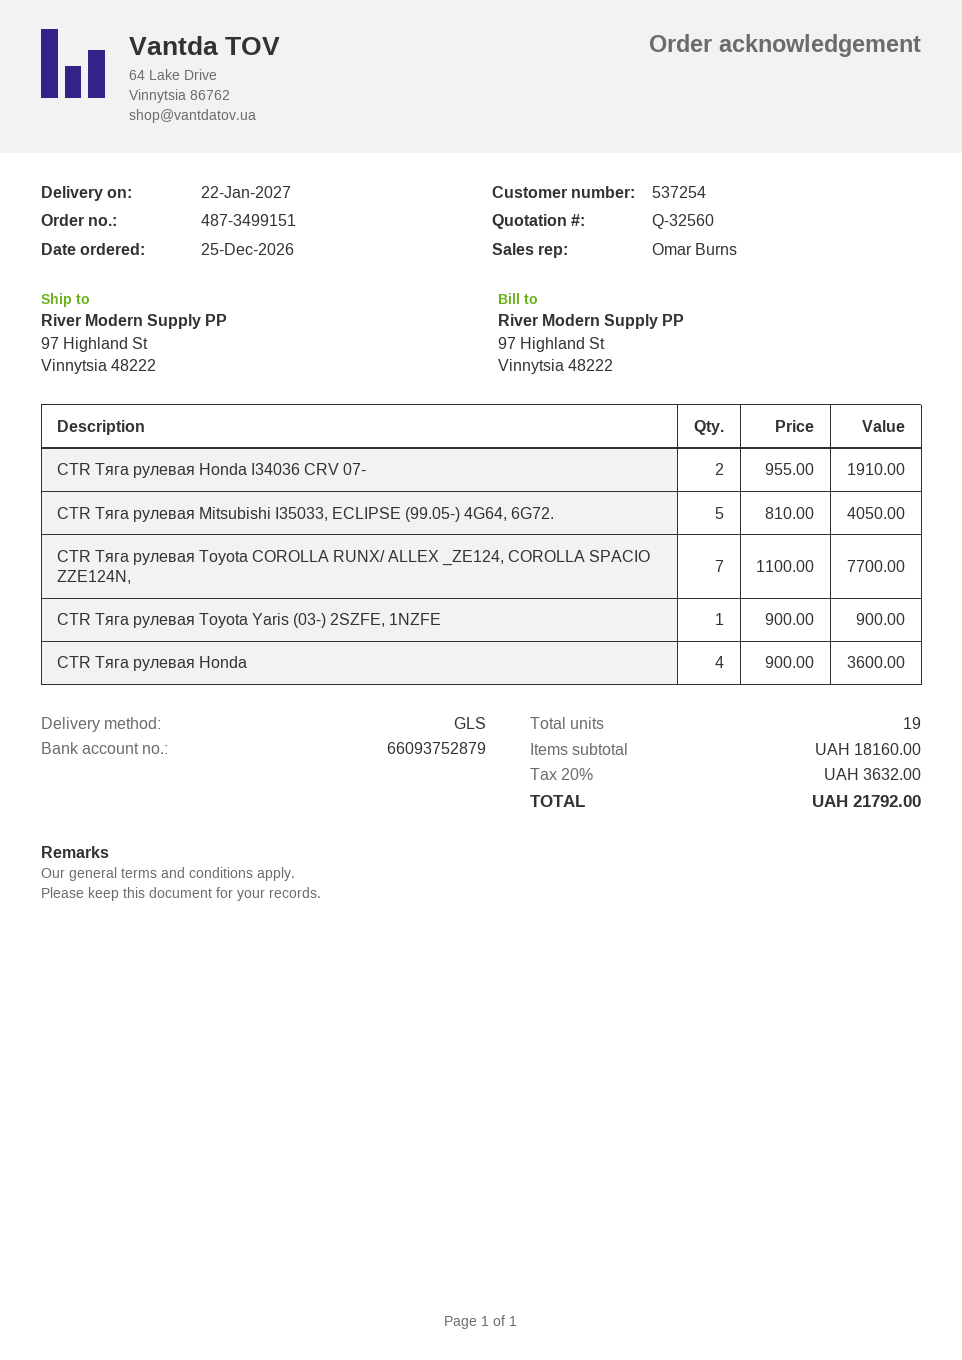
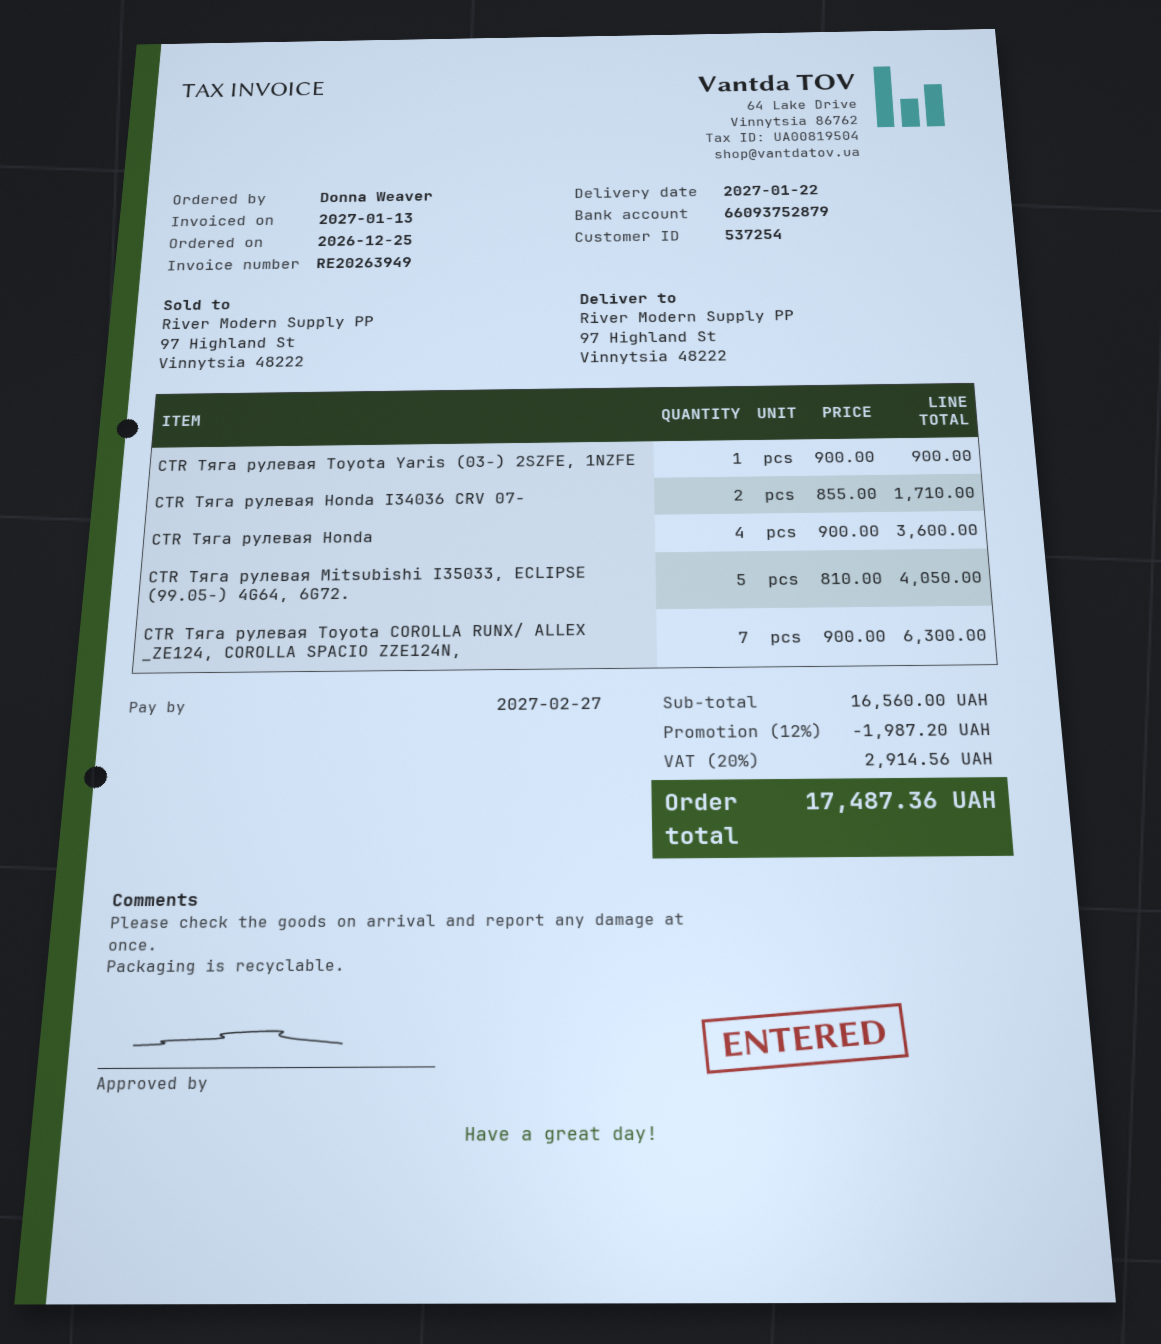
CTR Тяга рулевая Honda I34036 CRV 07-: 2 x 955.00 = 1910.00 -> 2 x 855.00 = 1710.00
CTR Тяга рулевая Toyota COROLLA RUNX/ ALLEX _ZE124, COROLLA SPACIO ZZE124N,: 7 x 1100.00 = 7700.00 -> 7 x 900.00 = 6300.00
subtotal: 18160.00 -> 16560.00
discount: none -> 12% = 1987.20
tax: 20% = 3632.00 -> 20% = 2914.56
total: 21792.00 -> 17487.36

